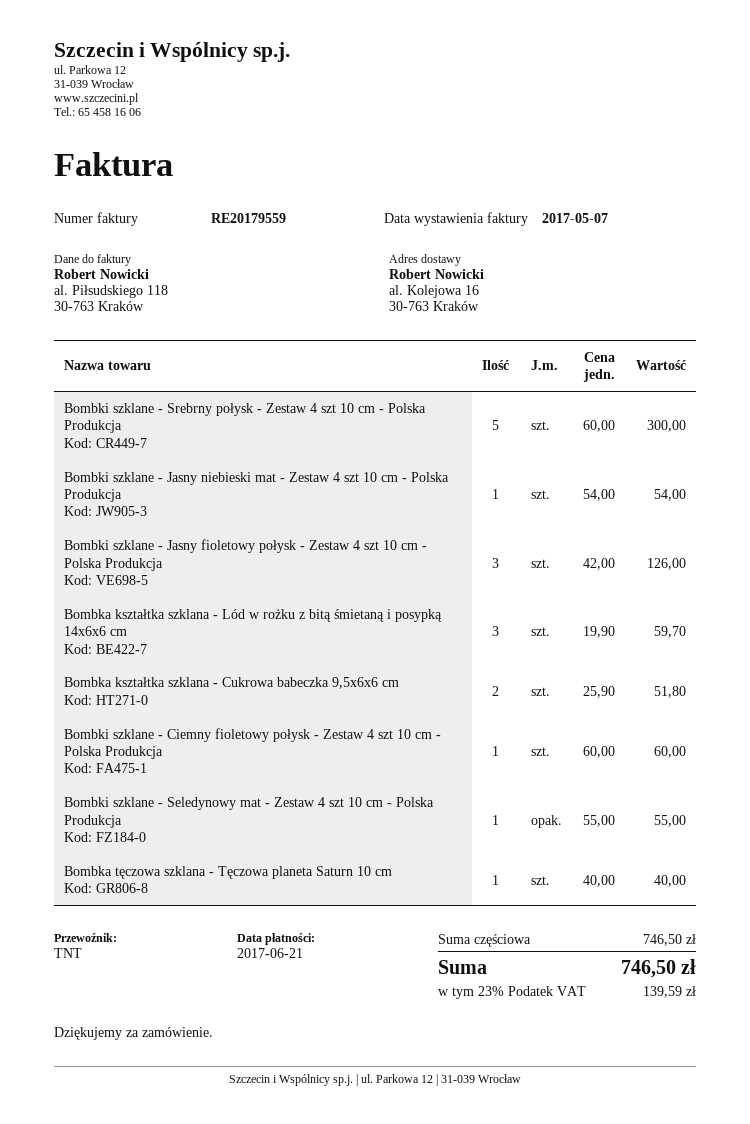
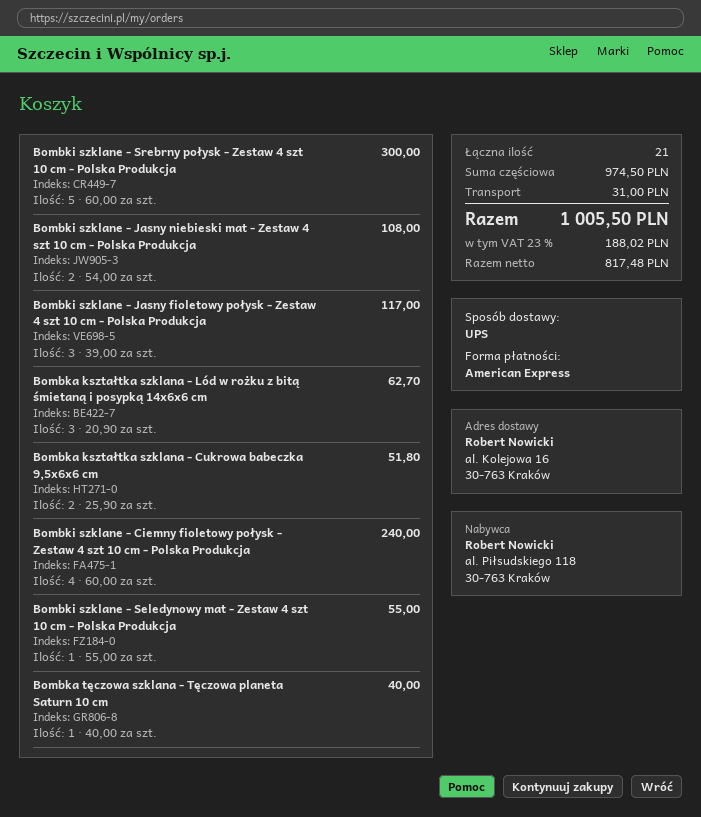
shipping method: TNT -> UPS
Bombki szklane - Jasny niebieski mat - Zestaw 4 szt 10 cm - Polska Produkcja: 1 x 54.00 = 54.00 -> 2 x 54.00 = 108.00
Bombki szklane - Jasny fioletowy połysk - Zestaw 4 szt 10 cm - Polska Produkcja: 3 x 42.00 = 126.00 -> 3 x 39.00 = 117.00
Bombka kształtka szklana - Lód w rożku z bitą śmietaną i posypką 14x6x6 cm: 3 x 19.90 = 59.70 -> 3 x 20.90 = 62.70
Bombki szklane - Ciemny fioletowy połysk - Zestaw 4 szt 10 cm - Polska Produkcja: 1 x 60.00 = 60.00 -> 4 x 60.00 = 240.00
subtotal: 746.50 -> 974.50
shipping: none -> 31.00
tax: 23% = 139.59 -> 23% = 188.02
total: 746.50 -> 1005.50

